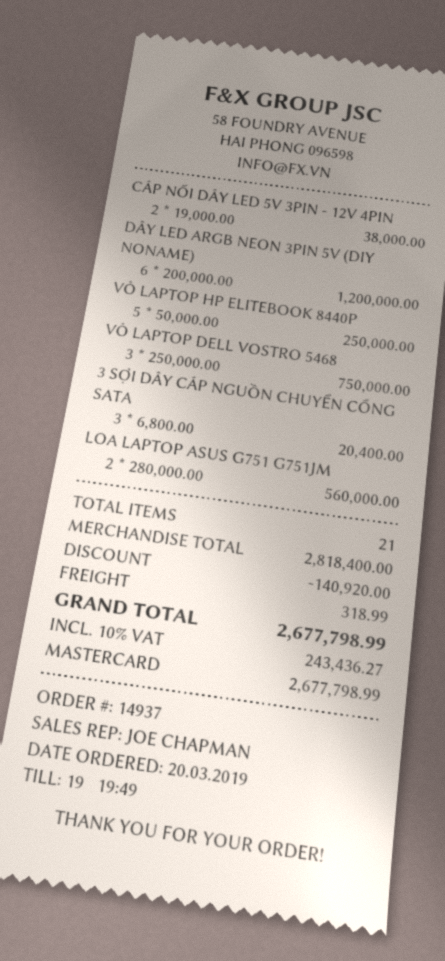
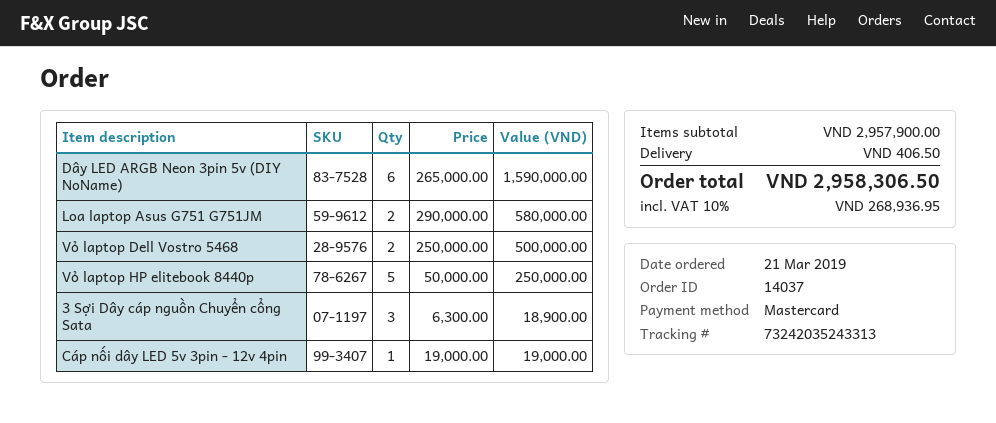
order number: 14937 -> 14037
order date: 2019-03-20 -> 2019-03-21
CÁP NỐI DÂY LED 5V 3PIN - 12V 4PIN: 2 x 19000.00 = 38000.00 -> 1 x 19000.00 = 19000.00
DÂY LED ARGB NEON 3PIN 5V (DIY NONAME): 6 x 200000.00 = 1200000.00 -> 6 x 265000.00 = 1590000.00
VỎ LAPTOP DELL VOSTRO 5468: 3 x 250000.00 = 750000.00 -> 2 x 250000.00 = 500000.00
3 SỢI DÂY CÁP NGUỒN CHUYỂN CỔNG SATA: 3 x 6800.00 = 20400.00 -> 3 x 6300.00 = 18900.00
LOA LAPTOP ASUS G751 G751JM: 2 x 280000.00 = 560000.00 -> 2 x 290000.00 = 580000.00
subtotal: 2818400.00 -> 2957900.00
discount: 140920.00 -> none
shipping: 318.99 -> 406.50
tax: 10% = 243436.27 -> 10% = 268936.95
total: 2677798.99 -> 2958306.50

